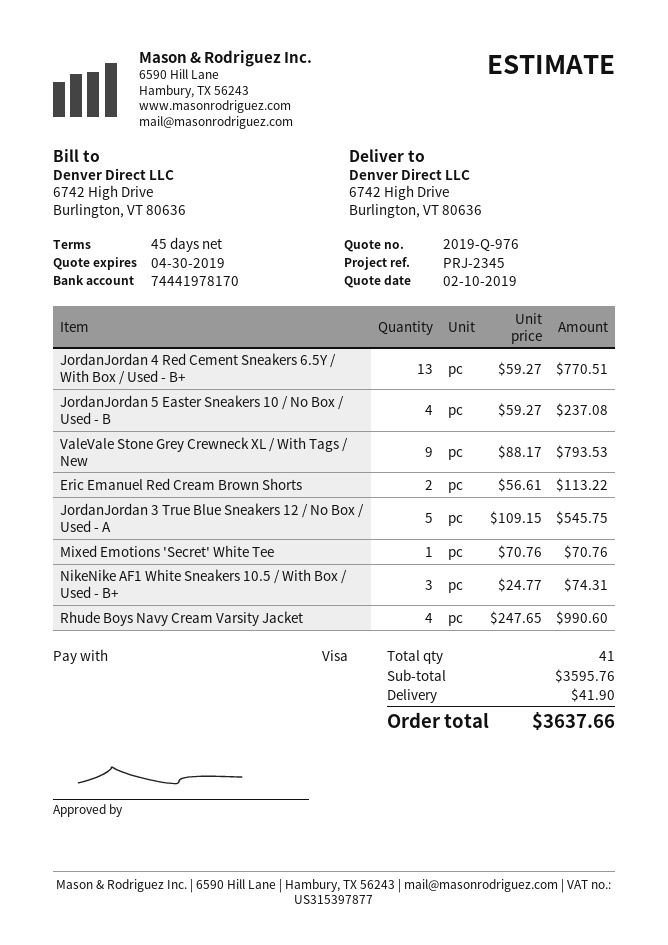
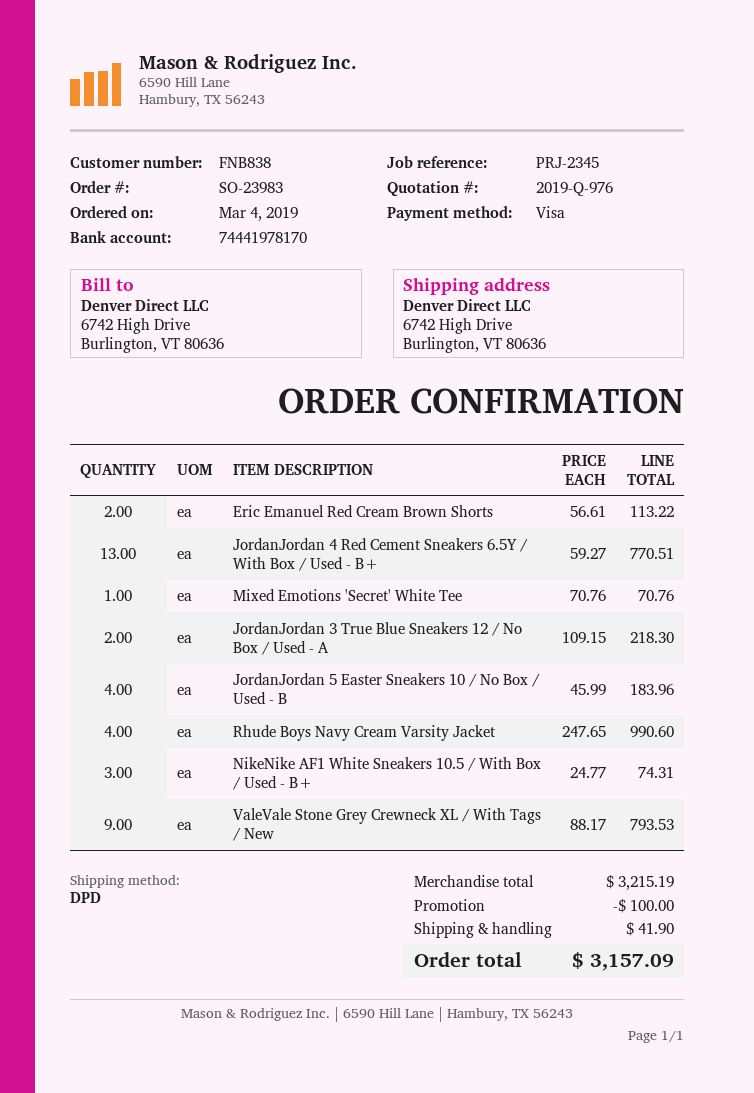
JordanJordan 5 Easter Sneakers 10 / No Box / Used - B: 4 x 59.27 = 237.08 -> 4 x 45.99 = 183.96
JordanJordan 3 True Blue Sneakers 12 / No Box / Used - A: 5 x 109.15 = 545.75 -> 2 x 109.15 = 218.30
subtotal: 3595.76 -> 3215.19
discount: none -> 100.00
total: 3637.66 -> 3157.09

